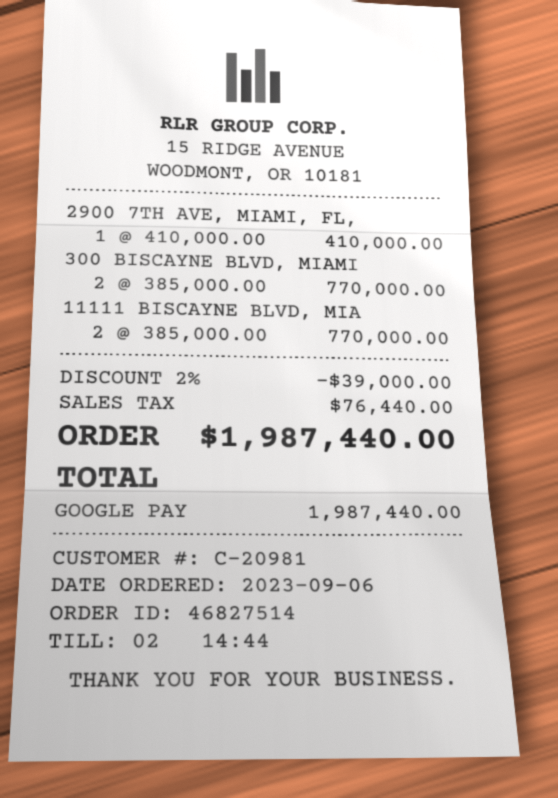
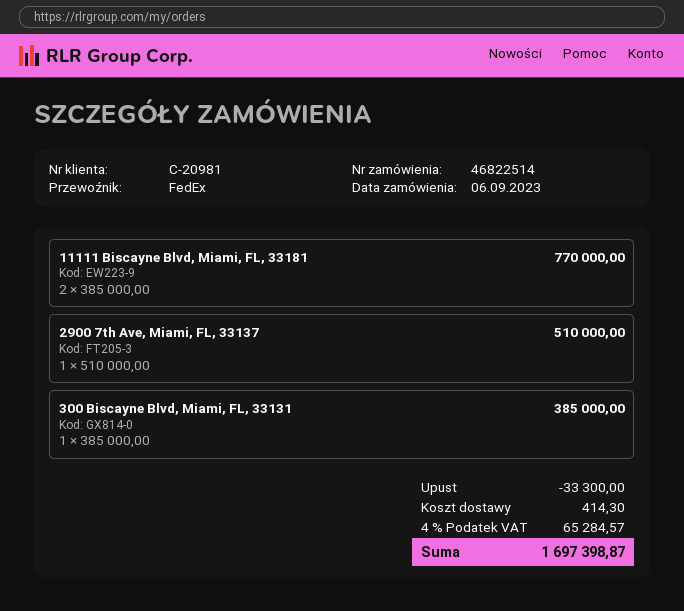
order number: 46827514 -> 46822514
2900 7TH AVE, MIAMI, FL,: 1 x 410000.00 = 410000.00 -> 1 x 510000.00 = 510000.00
300 BISCAYNE BLVD, MIAMI: 2 x 385000.00 = 770000.00 -> 1 x 385000.00 = 385000.00
discount: 39000.00 -> 33300.00
shipping: none -> 414.30
tax: 76440.00 -> 65284.57
total: 1987440.00 -> 1697398.87

